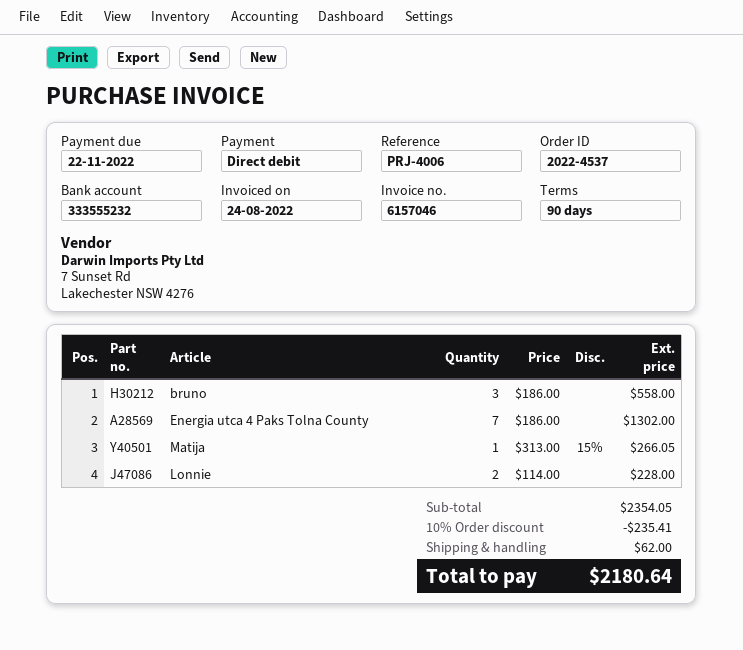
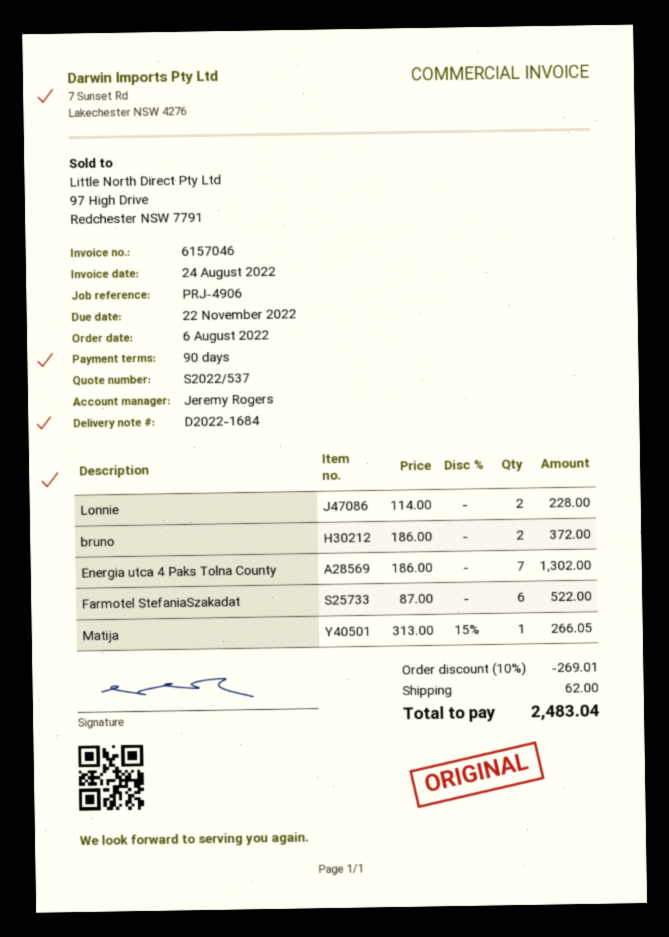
reference: PRJ-4006 -> PRJ-4906
bruno: 3 x 186.00 = 558.00 -> 2 x 186.00 = 372.00
Farmotel StefaniaSzakadat: none -> 6 x 87.00 = 522.00
discount: 10% = 235.41 -> 10% = 269.01
total: 2180.64 -> 2483.04

